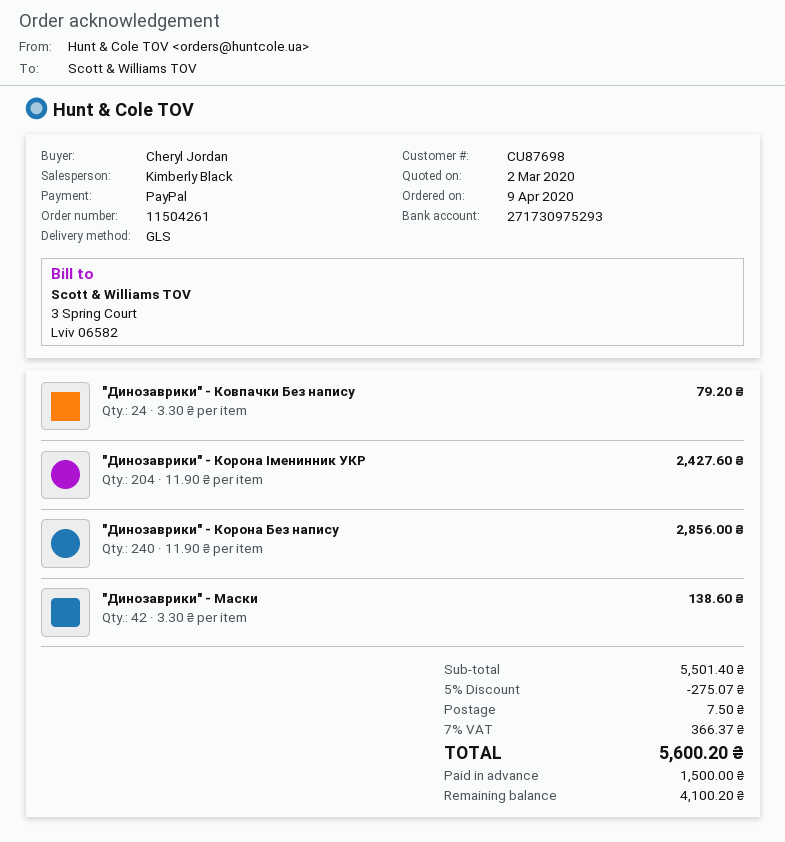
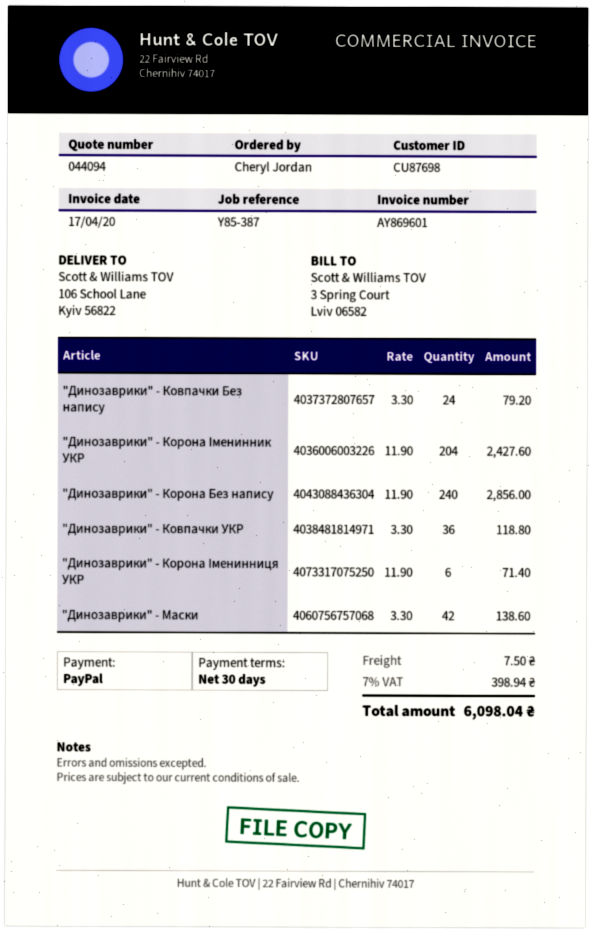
"Динозаврики" - Ковпачки УКР: none -> 36 x 3.30 = 118.80
"Динозаврики" - Корона Іменинниця УКР: none -> 6 x 11.90 = 71.40
discount: 5% = 275.07 -> none
tax: 7% = 366.37 -> 7% = 398.94
total: 5600.20 -> 6098.04

